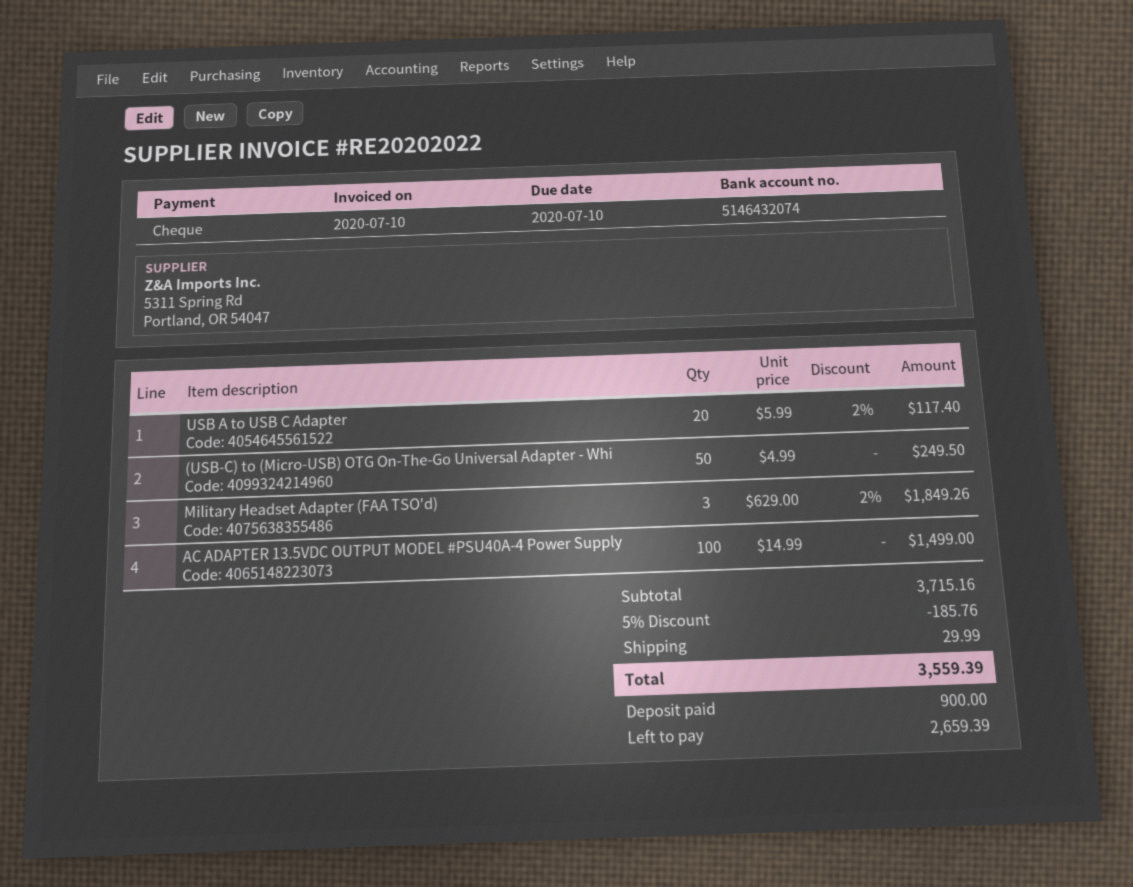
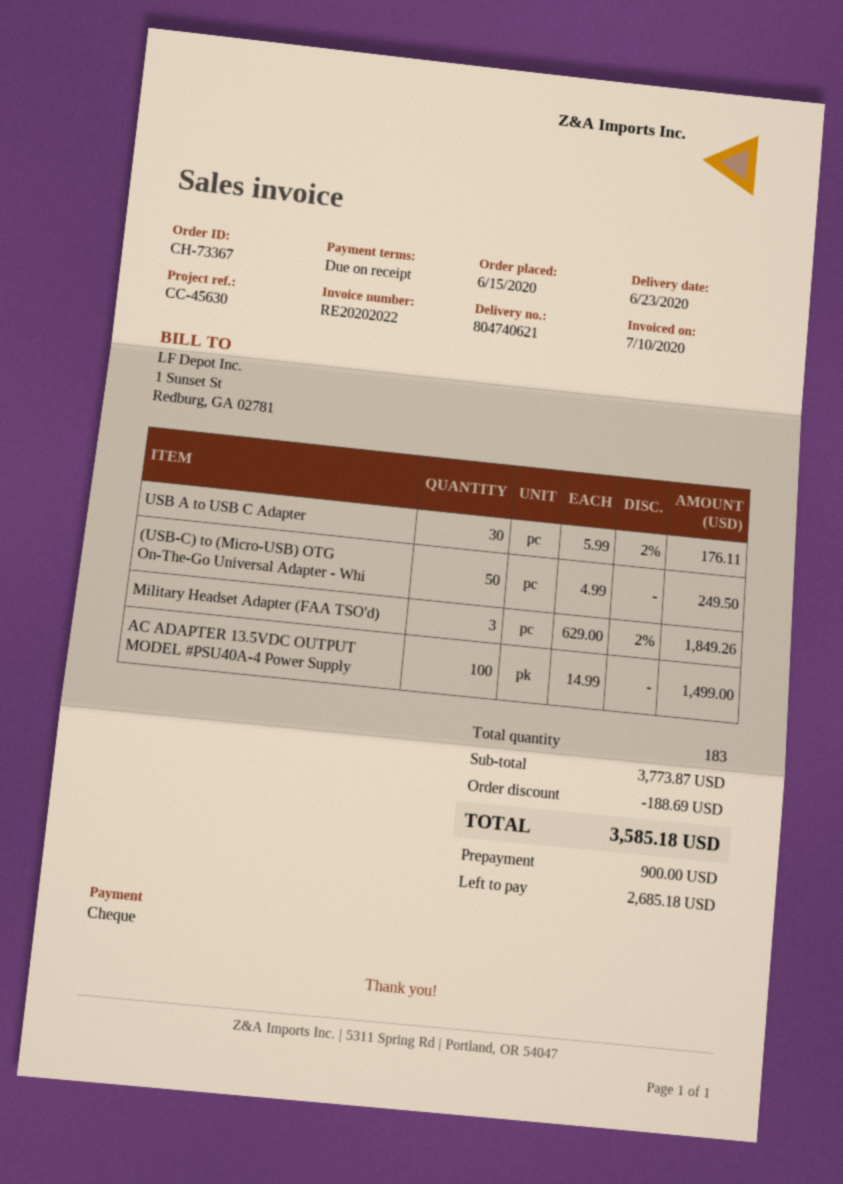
USB A to USB C Adapter: 20 x 5.99 - 2% = 117.40 -> 30 x 5.99 - 2% = 176.11
subtotal: 3715.16 -> 3773.87
discount: 185.76 -> 188.69
shipping: 29.99 -> none
total: 3559.39 -> 3585.18
balance: 2659.39 -> 2685.18

